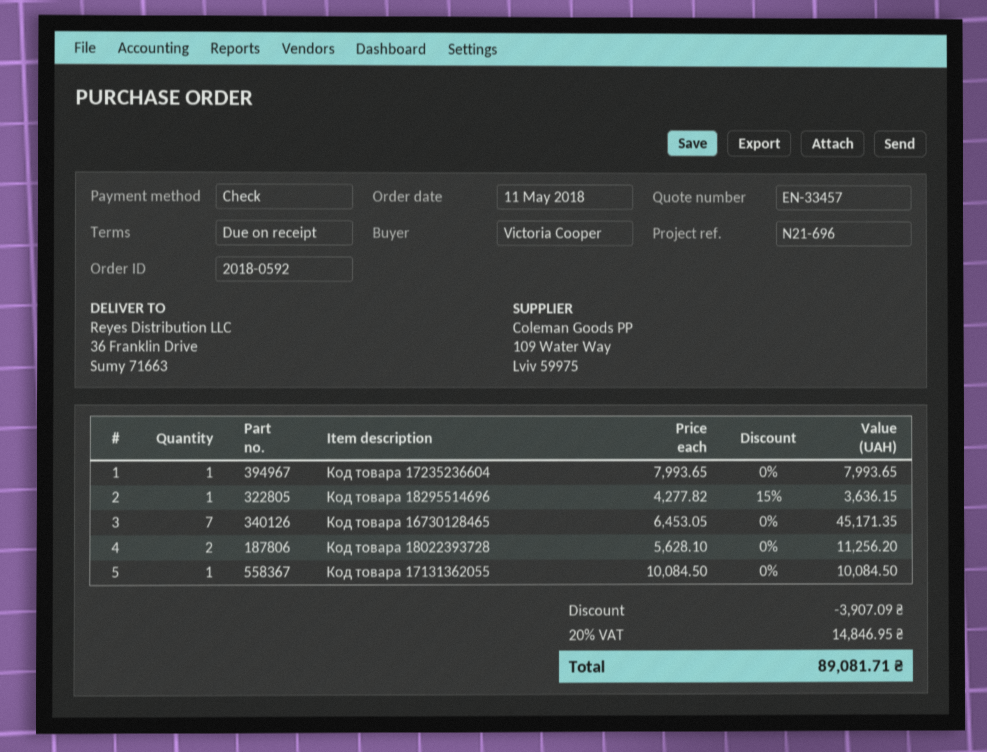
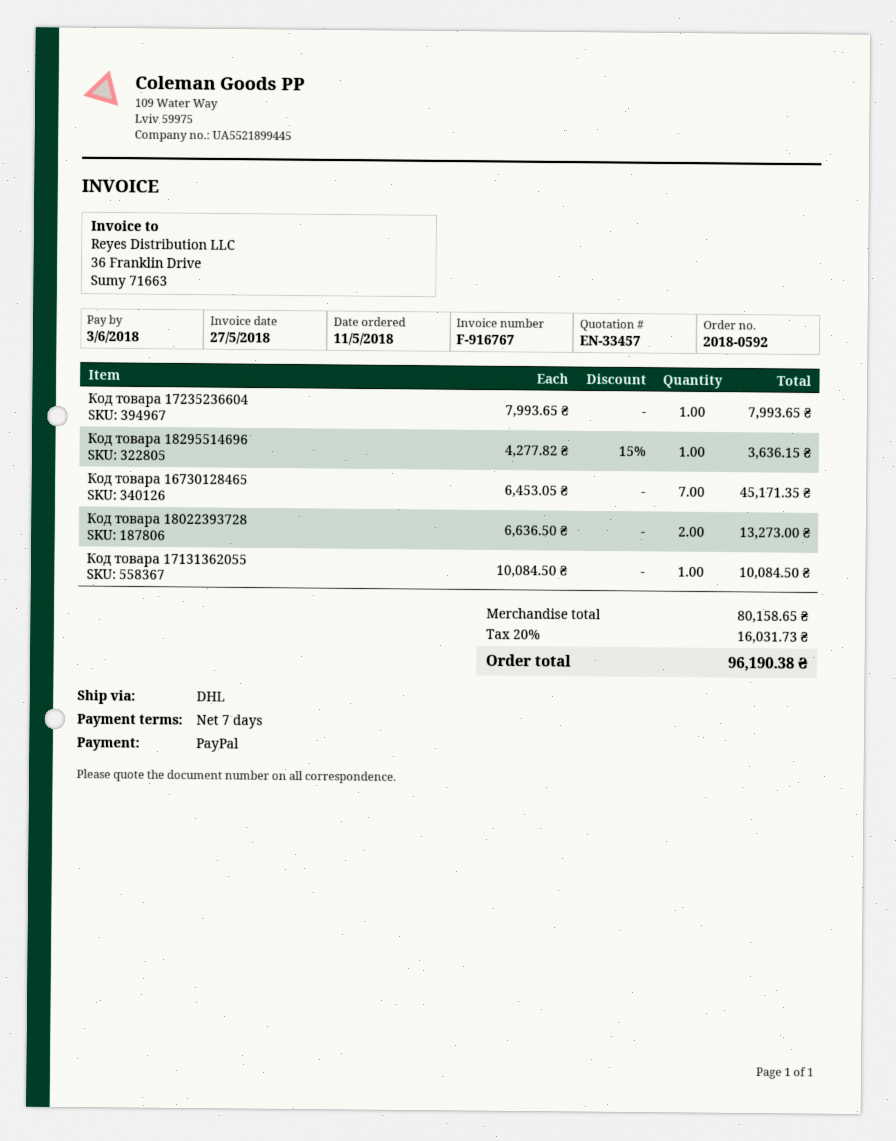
payment terms: on receipt -> 7 days
payment method: cheque -> PayPal
Код товара 18022393728: 2 x 5628.10 = 11256.20 -> 2 x 6636.50 = 13273.00
discount: 3907.09 -> none
tax: 20% = 14846.95 -> 20% = 16031.73
total: 89081.71 -> 96190.38

